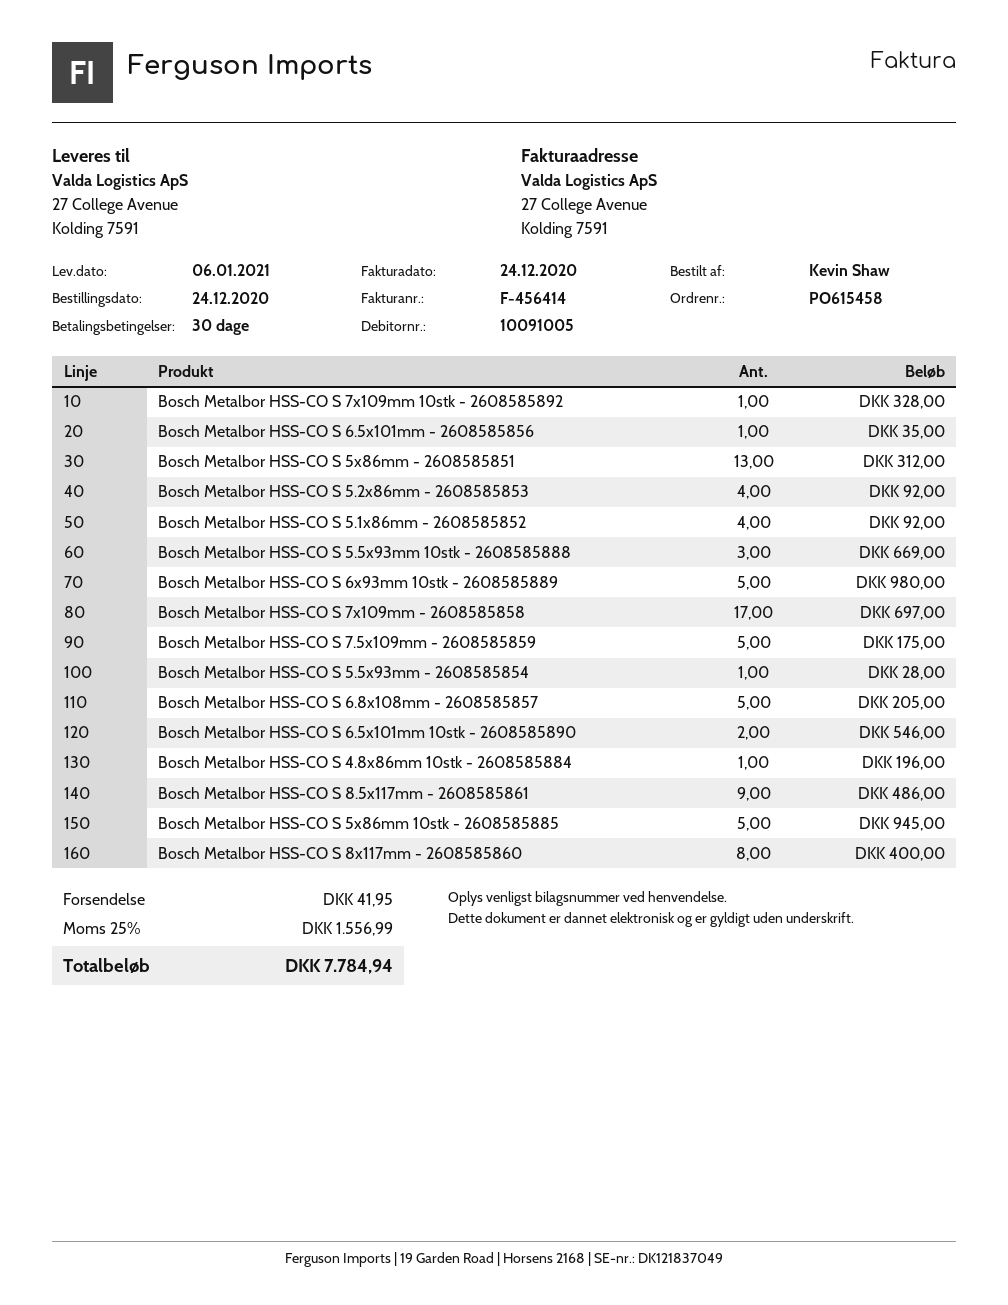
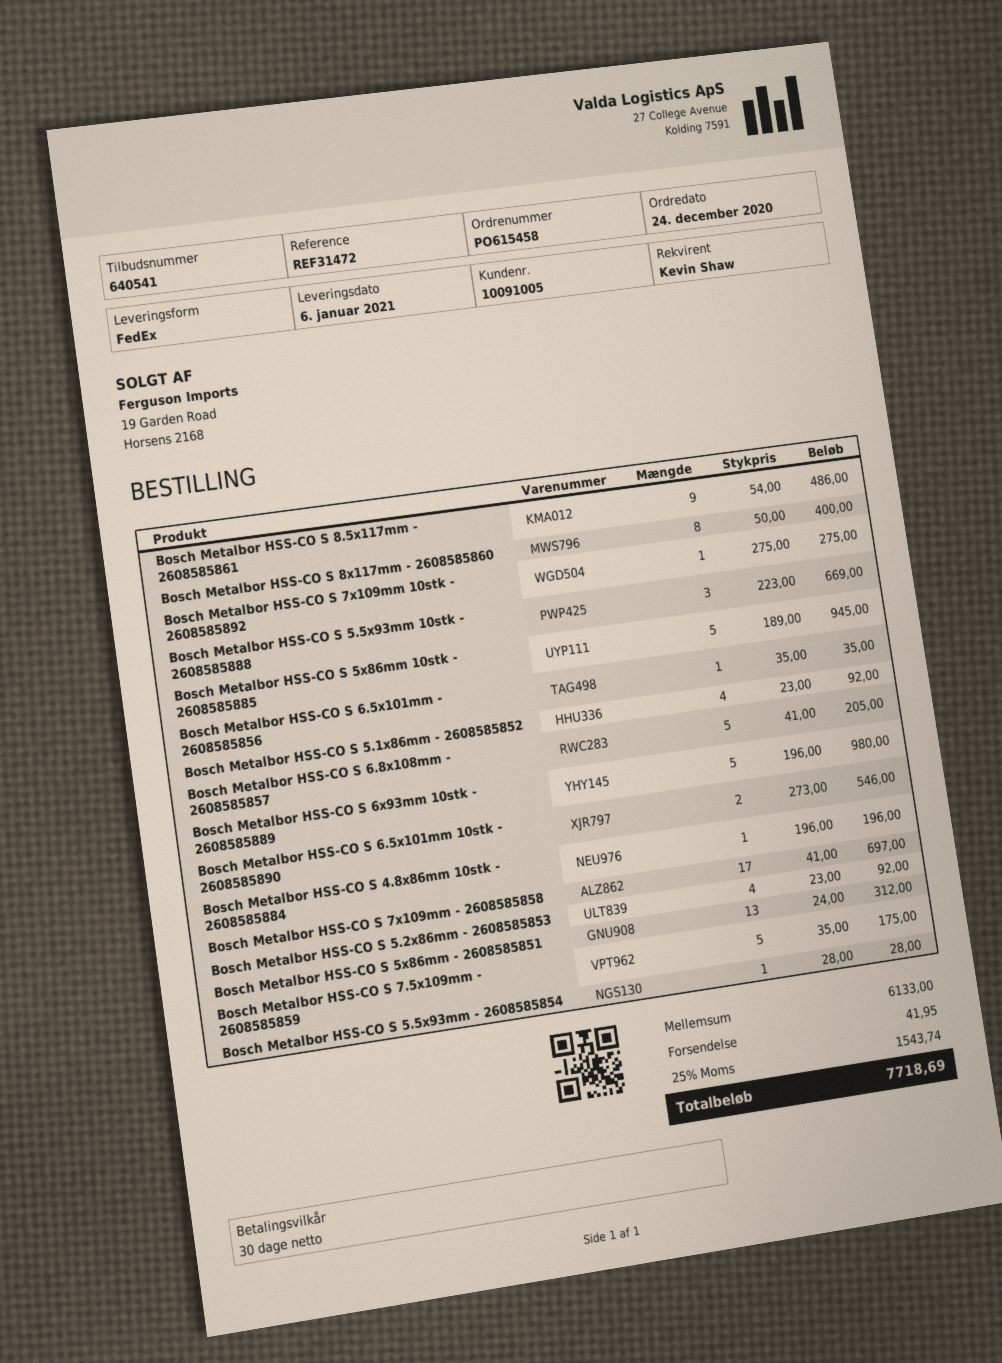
Bosch Metalbor HSS-CO S 7x109mm 10stk - 2608585892: 1 for 328.00 -> 1 for 275.00
tax: 25% = 1556.99 -> 25% = 1543.74
total: 7784.94 -> 7718.69

